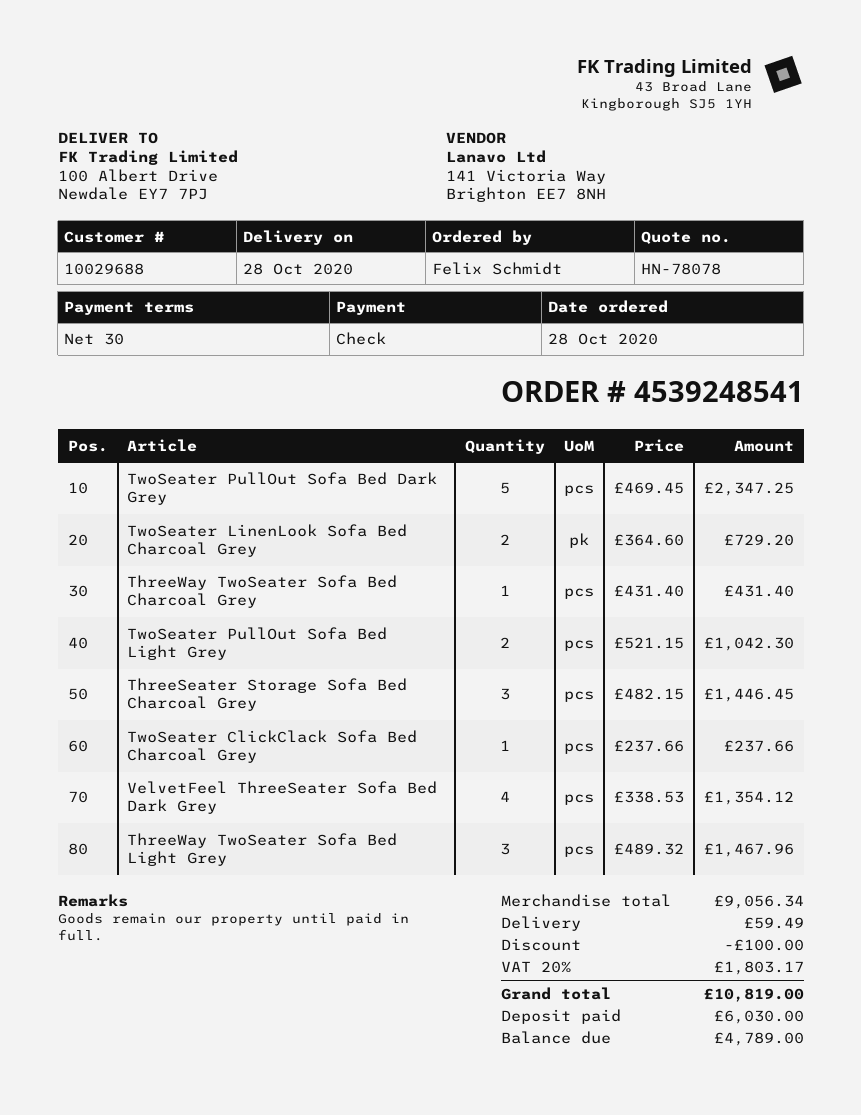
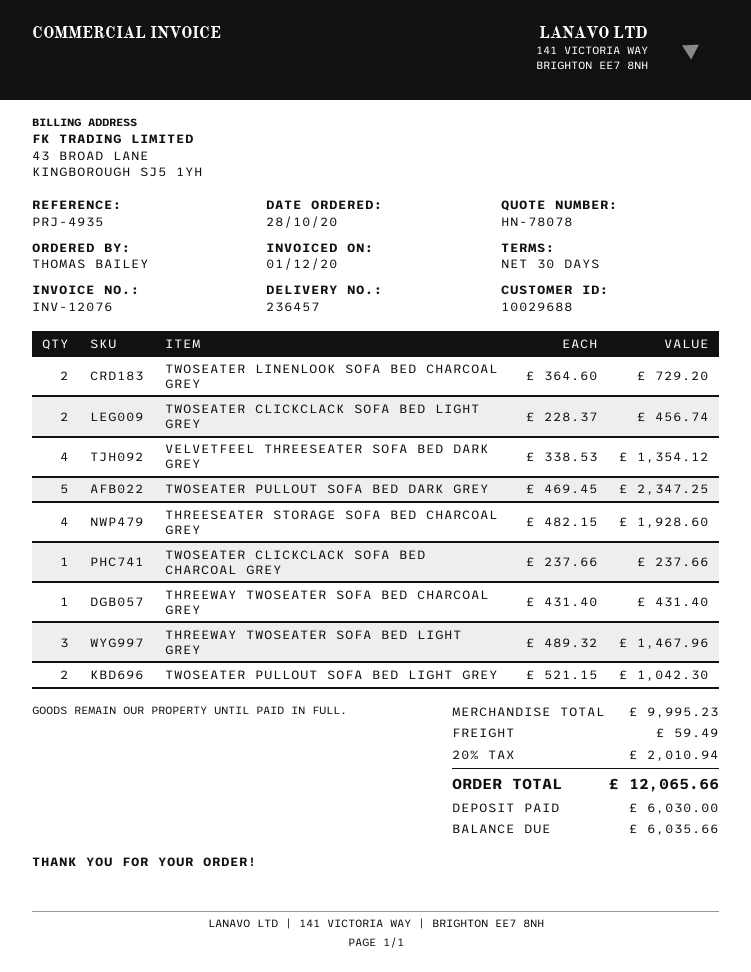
ordered by: Felix Schmidt -> THOMAS BAILEY
ThreeSeater Storage Sofa Bed Charcoal Grey: 3 x 482.15 = 1446.45 -> 4 x 482.15 = 1928.60
TWOSEATER CLICKCLACK SOFA BED LIGHT GREY: none -> 2 x 228.37 = 456.74
subtotal: 9056.34 -> 9995.23
discount: 100.00 -> none
tax: 20% = 1803.17 -> 20% = 2010.94
total: 10819.00 -> 12065.66
balance: 4789.00 -> 6035.66

